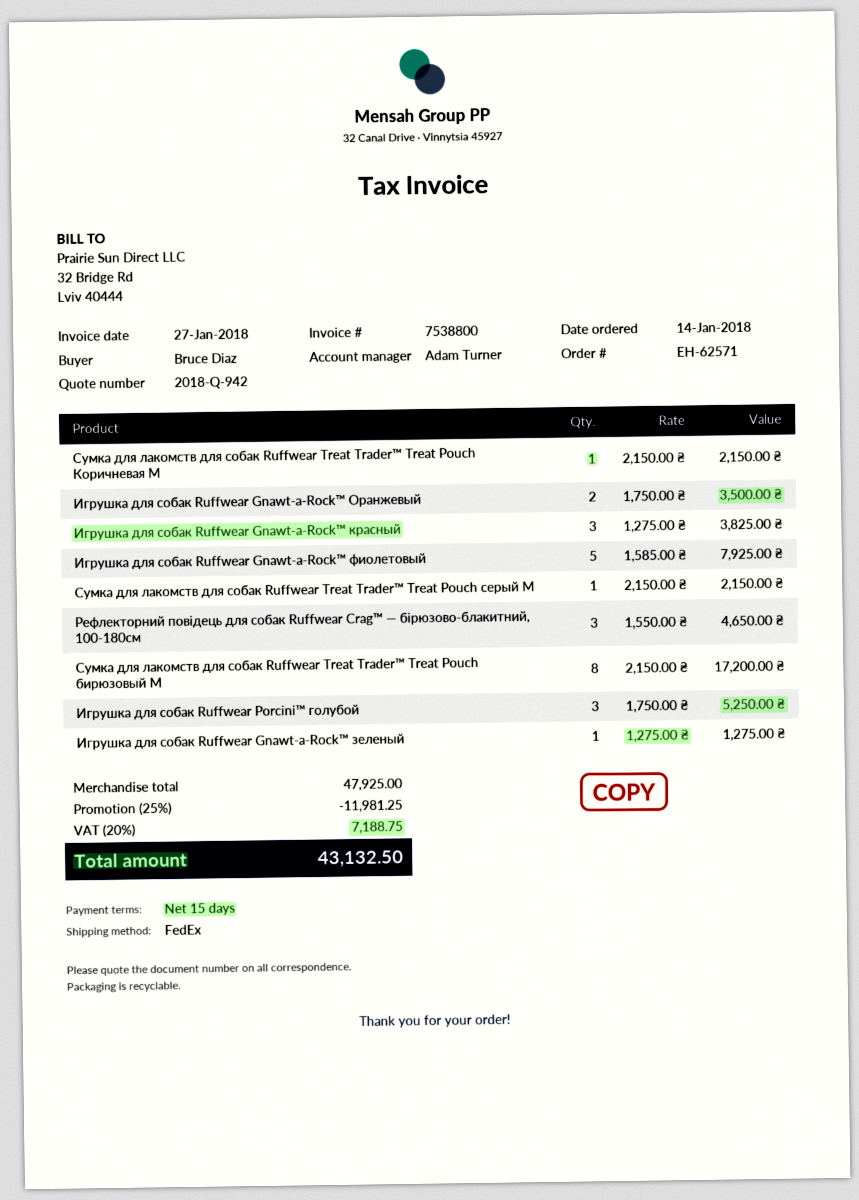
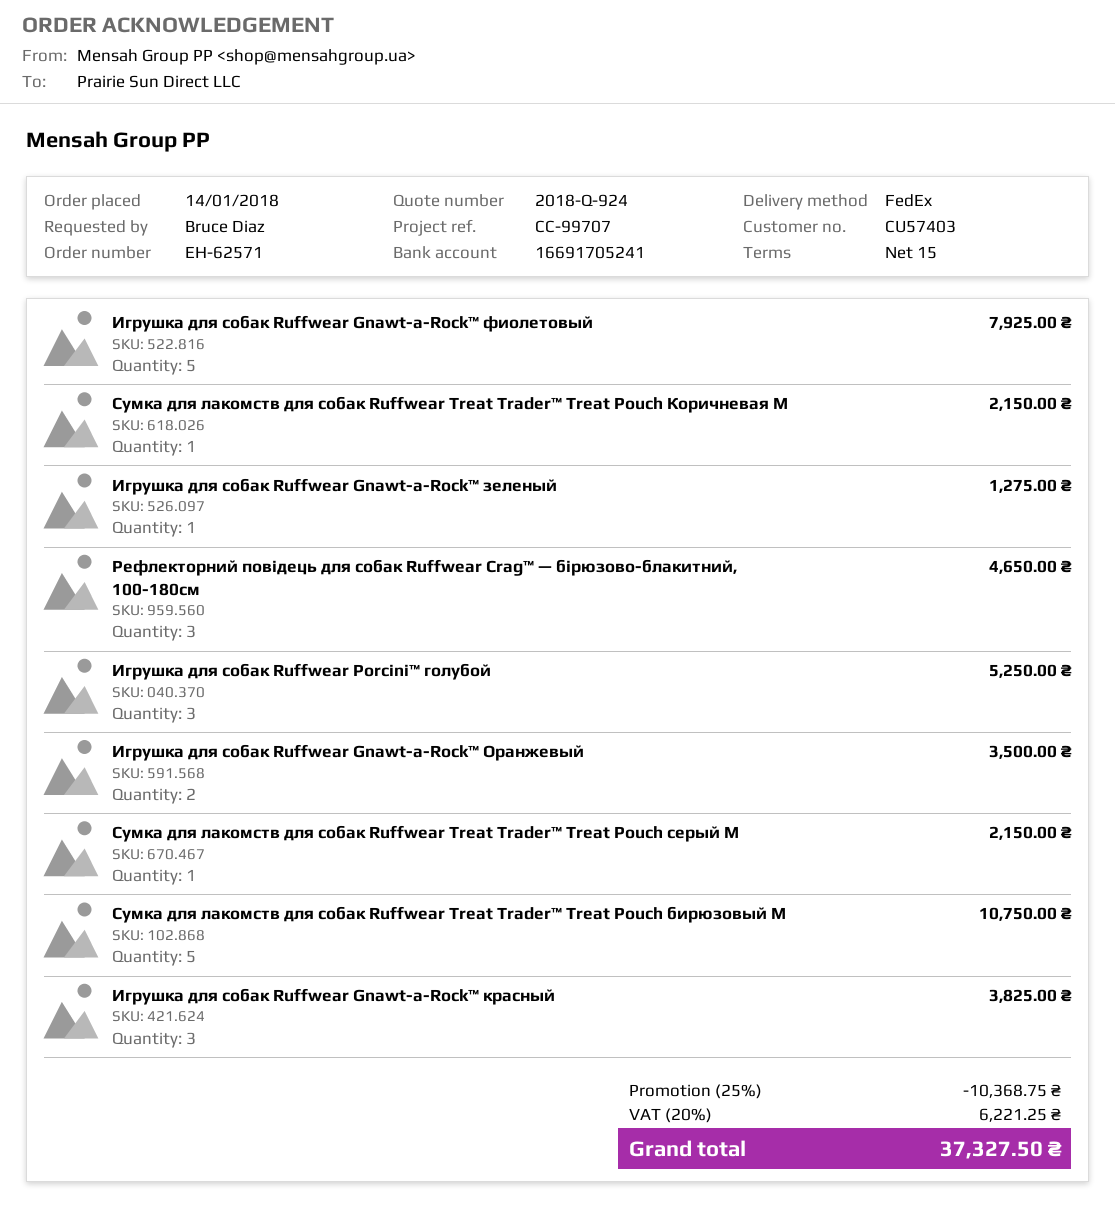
quote number: 2018-Q-942 -> 2018-Q-924
Сумка для лакомств для собак Ruffwear Treat Trader™ Treat Pouch бирюзовый M: 8 for 17200.00 -> 5 for 10750.00
discount: 25% = 11981.25 -> 25% = 10368.75
tax: 20% = 7188.75 -> 20% = 6221.25
total: 43132.50 -> 37327.50

